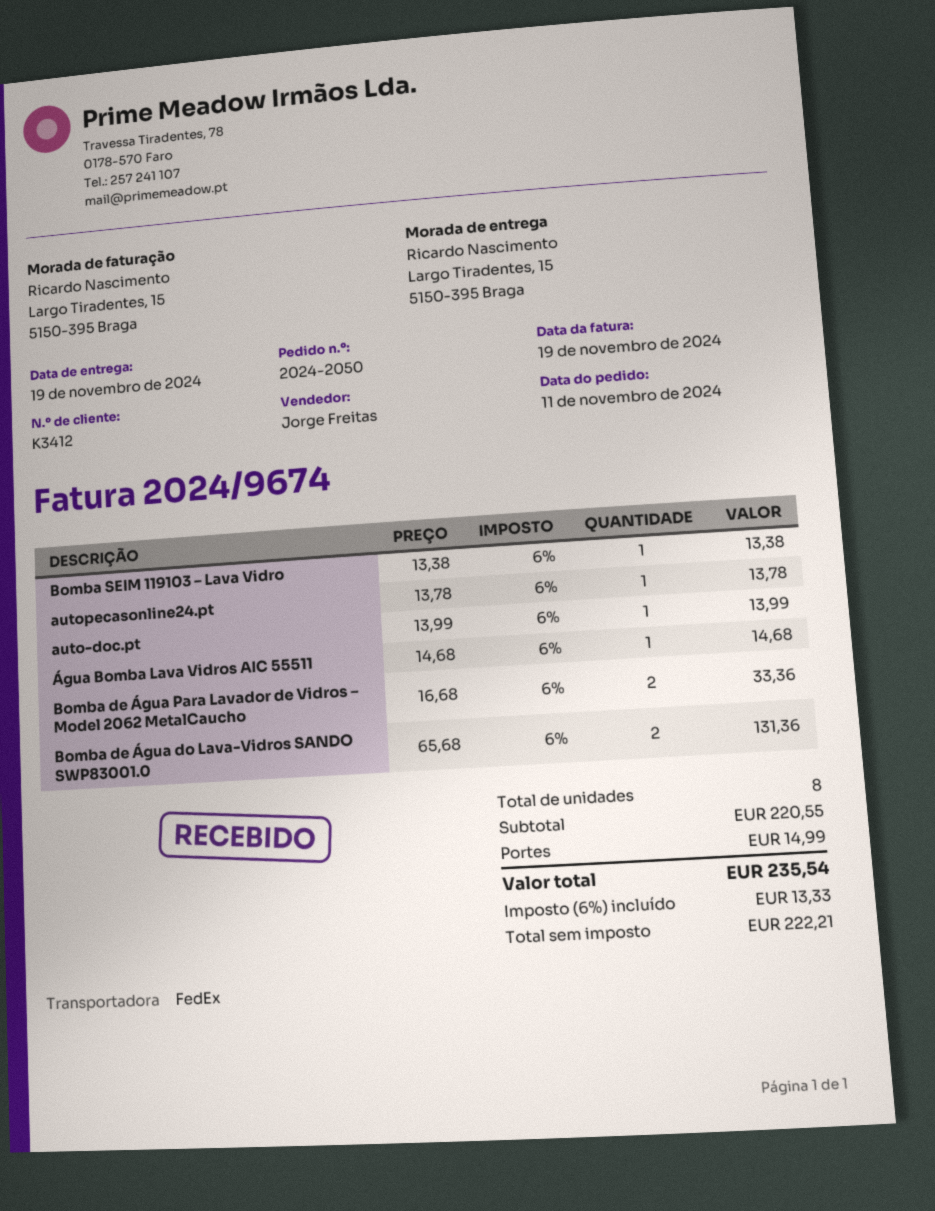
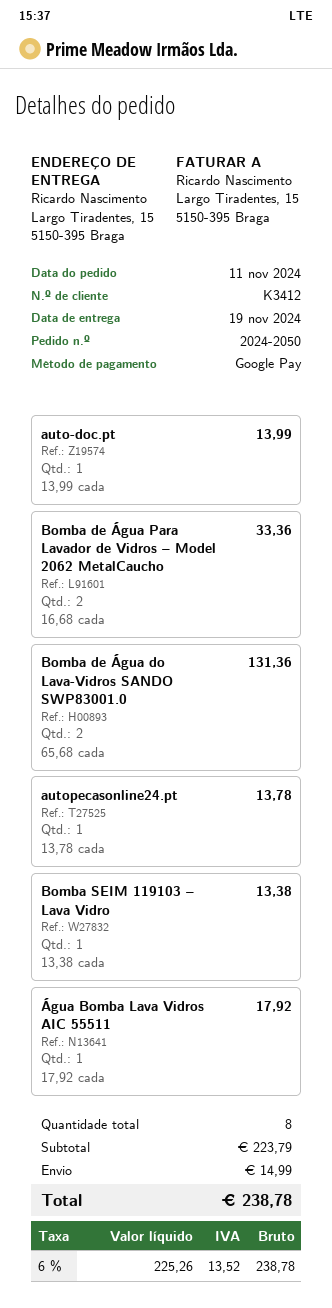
Água Bomba Lava Vidros AIC 55511: 1 x 14.68 = 14.68 -> 1 x 17.92 = 17.92
subtotal: 220.55 -> 223.79
net: 222.21 -> 225.26
tax: 6% = 13.33 -> 6% = 13.52
total: 235.54 -> 238.78

